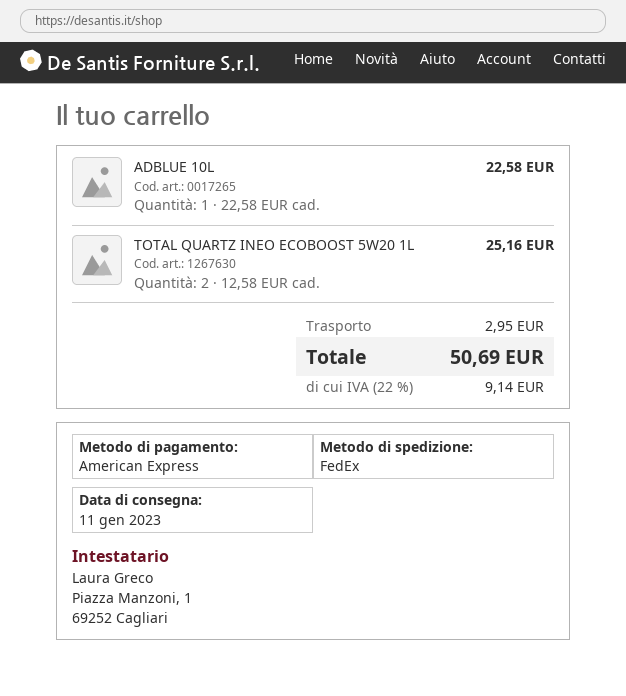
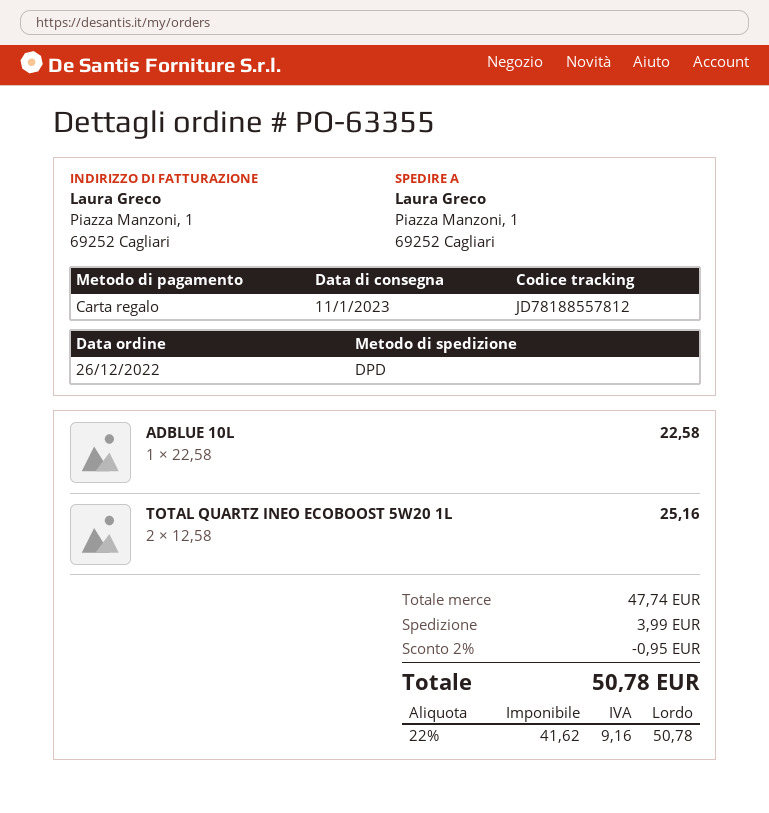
payment method: American Express -> gift card
shipping method: FedEx -> DPD
discount: none -> 2% = 0.95
shipping: 2.95 -> 3.99
tax: 22% = 9.14 -> 22% = 9.16
total: 50.69 -> 50.78

